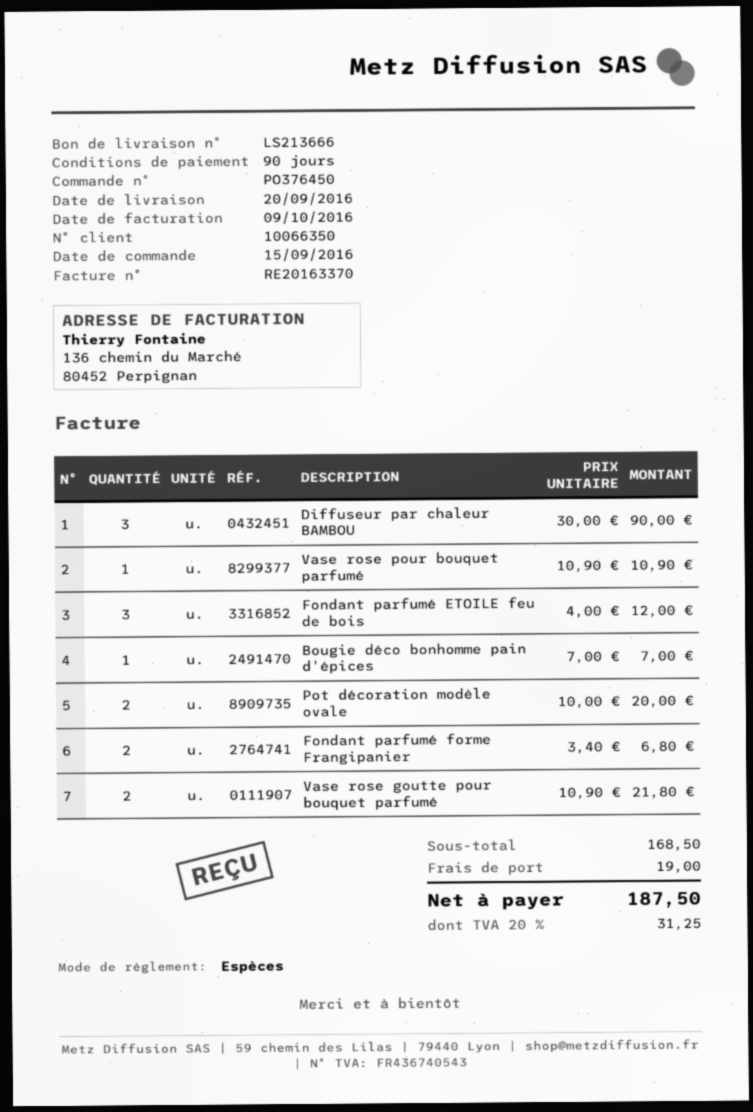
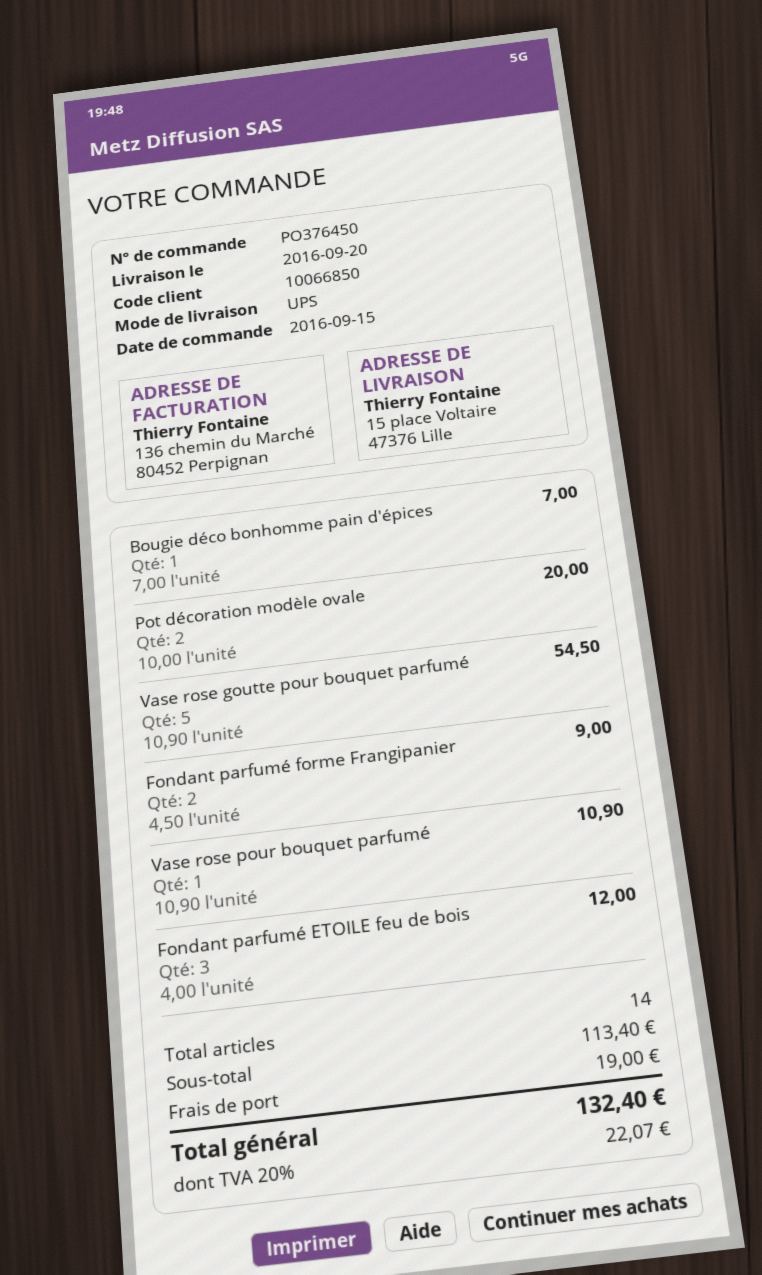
customer number: 10066350 -> 10066850
Diffuseur par chaleur BAMBOU: 3 x 30.00 = 90.00 -> none
Fondant parfumé forme Frangipanier: 2 x 3.40 = 6.80 -> 2 x 4.50 = 9.00
Vase rose goutte pour bouquet parfumé: 2 x 10.90 = 21.80 -> 5 x 10.90 = 54.50
subtotal: 168.50 -> 113.40
tax: 20% = 31.25 -> 20% = 22.07
total: 187.50 -> 132.40

